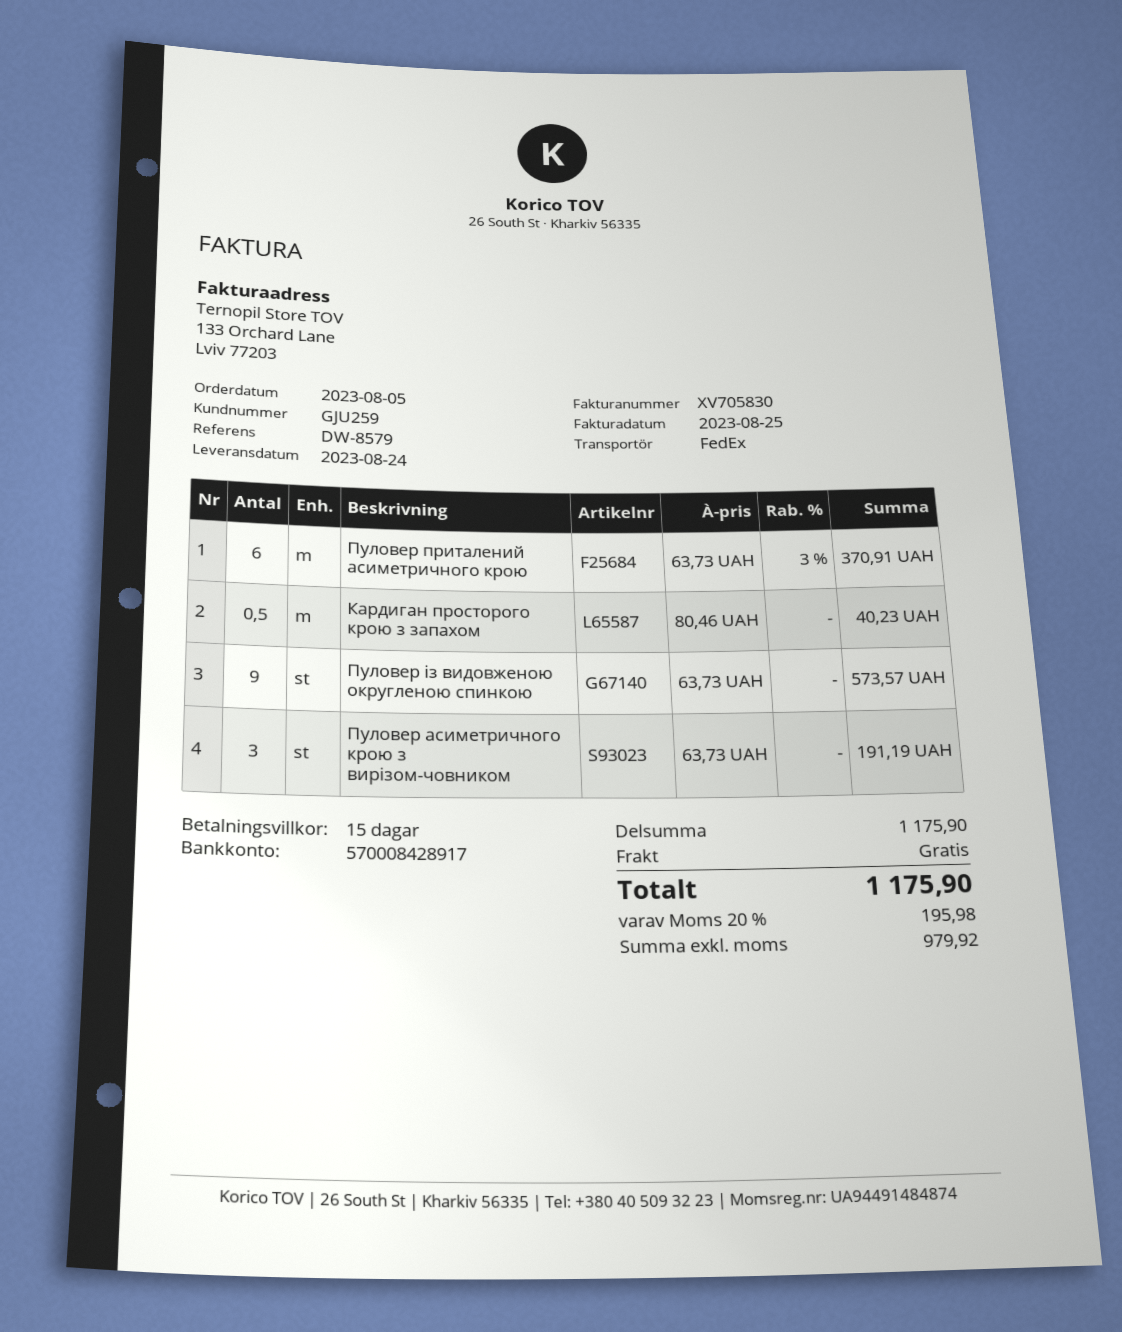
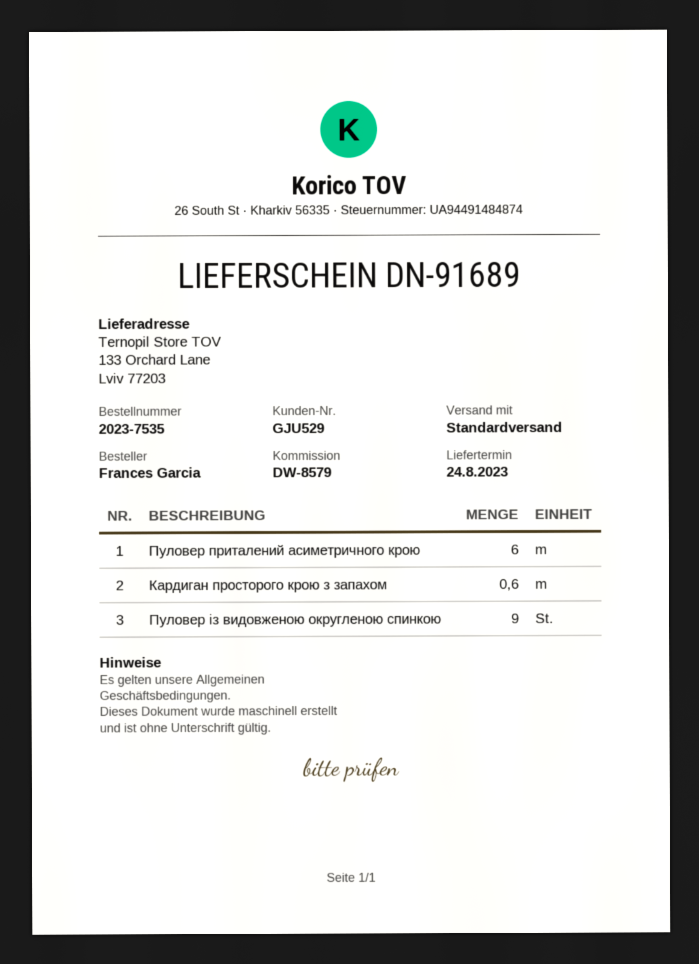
customer number: GJU259 -> GJU529
shipping method: FedEx -> standard
Кардиган просторого крою з запахом: 0.5 -> 0.6
Пуловер асиметричного крою з вирізом-човником: 3 -> none

